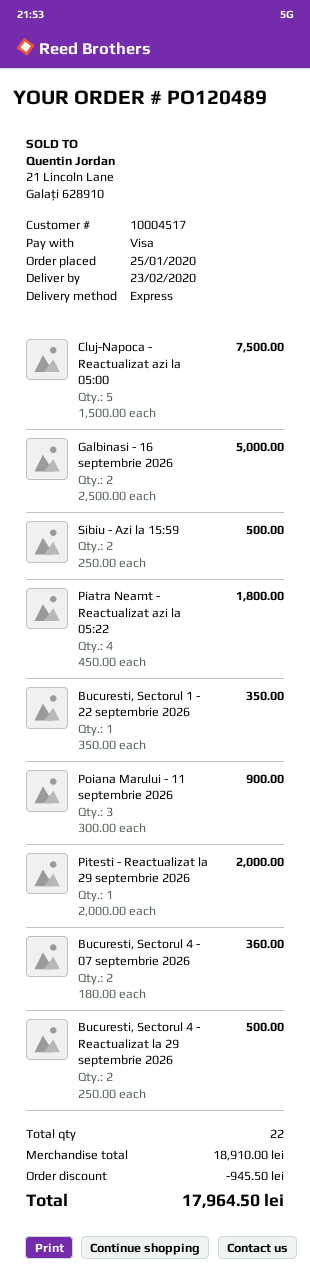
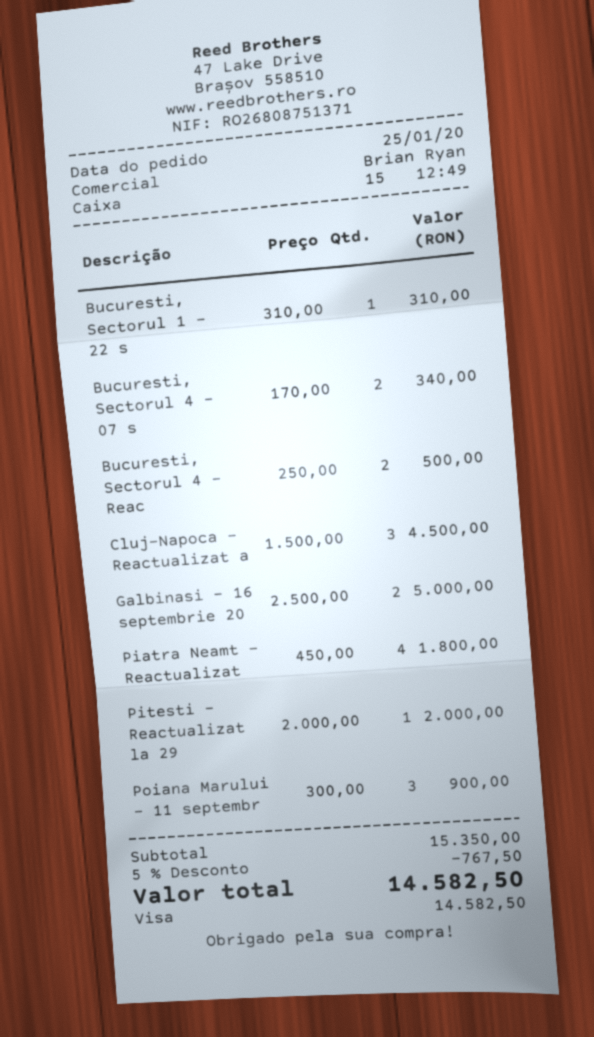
Cluj-Napoca - Reactualizat azi la 05:00: 5 x 1500.00 = 7500.00 -> 3 x 1500.00 = 4500.00
Sibiu - Azi la 15:59: 2 x 250.00 = 500.00 -> none
Bucuresti, Sectorul 1 - 22 septembrie 2026: 1 x 350.00 = 350.00 -> 1 x 310.00 = 310.00
Bucuresti, Sectorul 4 - 07 septembrie 2026: 2 x 180.00 = 360.00 -> 2 x 170.00 = 340.00
subtotal: 18910.00 -> 15350.00
discount: 945.50 -> 767.50
total: 17964.50 -> 14582.50

